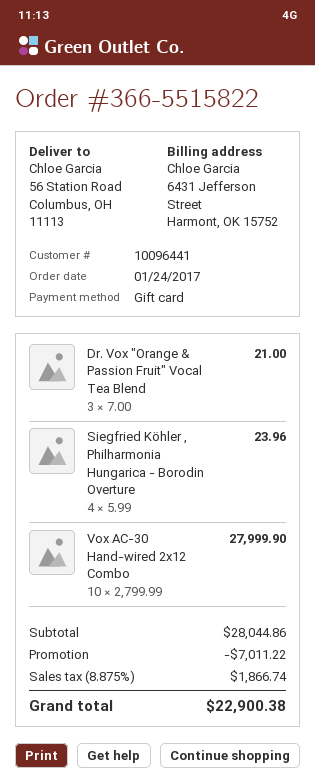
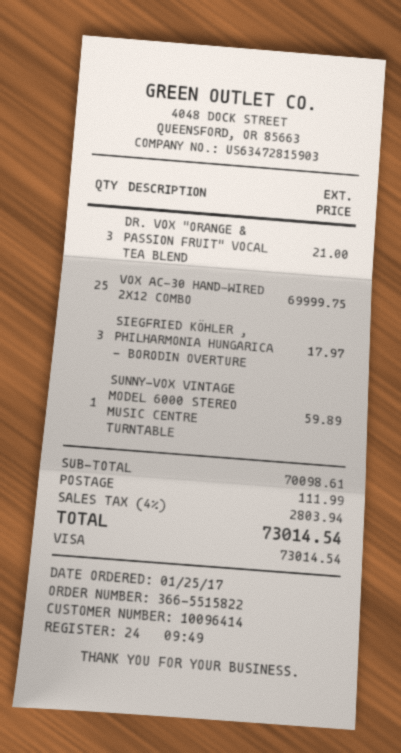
order date: 2017-01-24 -> 2017-01-25
customer number: 10096441 -> 10096414
payment method: gift card -> Visa
Siegfried Köhler , Philharmonia Hungarica - Borodin Overture: 4 for 23.96 -> 3 for 17.97
Vox AC-30 Hand-wired 2x12 Combo: 10 for 27999.90 -> 25 for 69999.75
SUNNY-VOX VINTAGE MODEL 6000 STEREO MUSIC CENTRE TURNTABLE: none -> 1 for 59.89
subtotal: 28044.86 -> 70098.61
discount: 7011.22 -> none
shipping: none -> 111.99
tax: 8.875% = 1866.74 -> 4% = 2803.94
total: 22900.38 -> 73014.54

